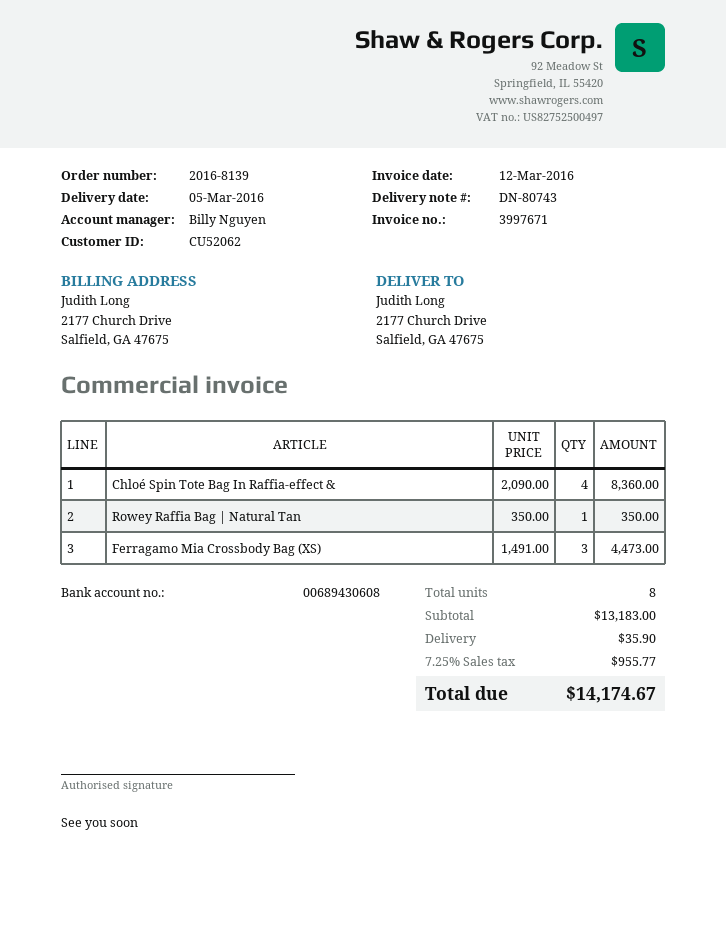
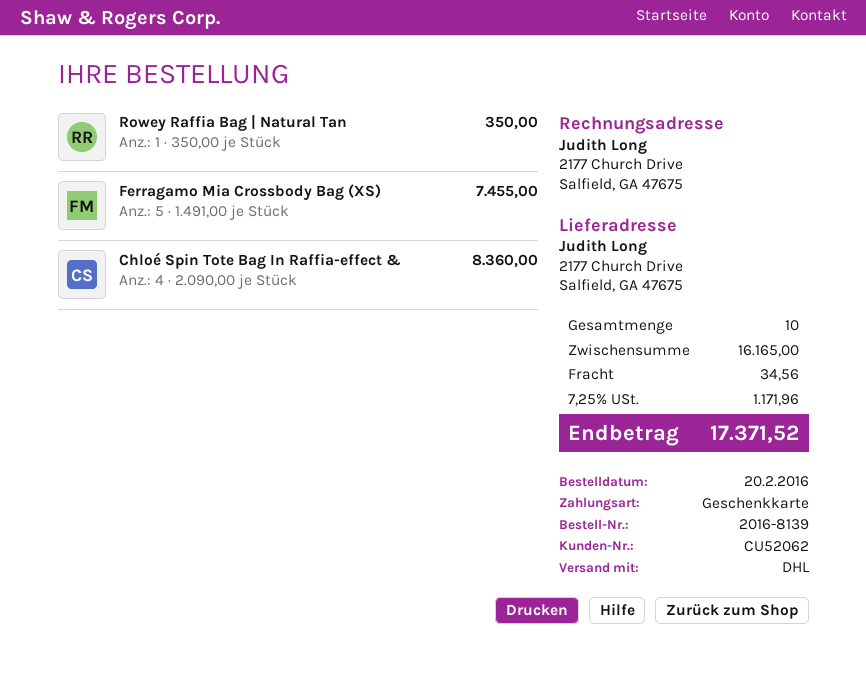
Ferragamo Mia Crossbody Bag (XS): 3 x 1491.00 = 4473.00 -> 5 x 1491.00 = 7455.00
total quantity: 8 -> 10
subtotal: 13183.00 -> 16165.00
shipping: 35.90 -> 34.56
tax: 7.25% = 955.77 -> 7.25% = 1171.96
total: 14174.67 -> 17371.52

